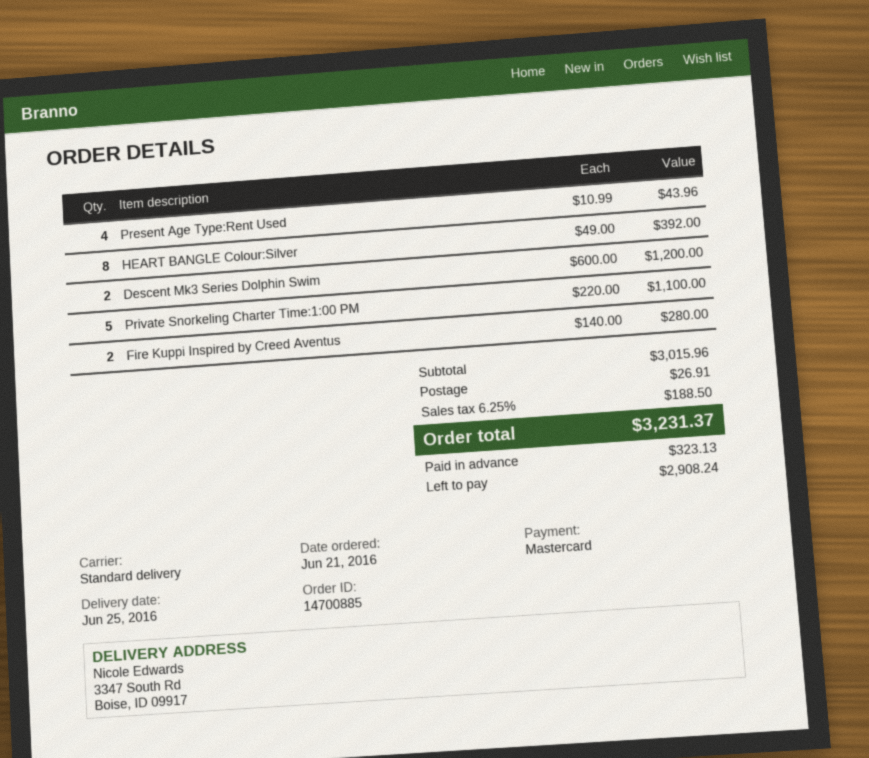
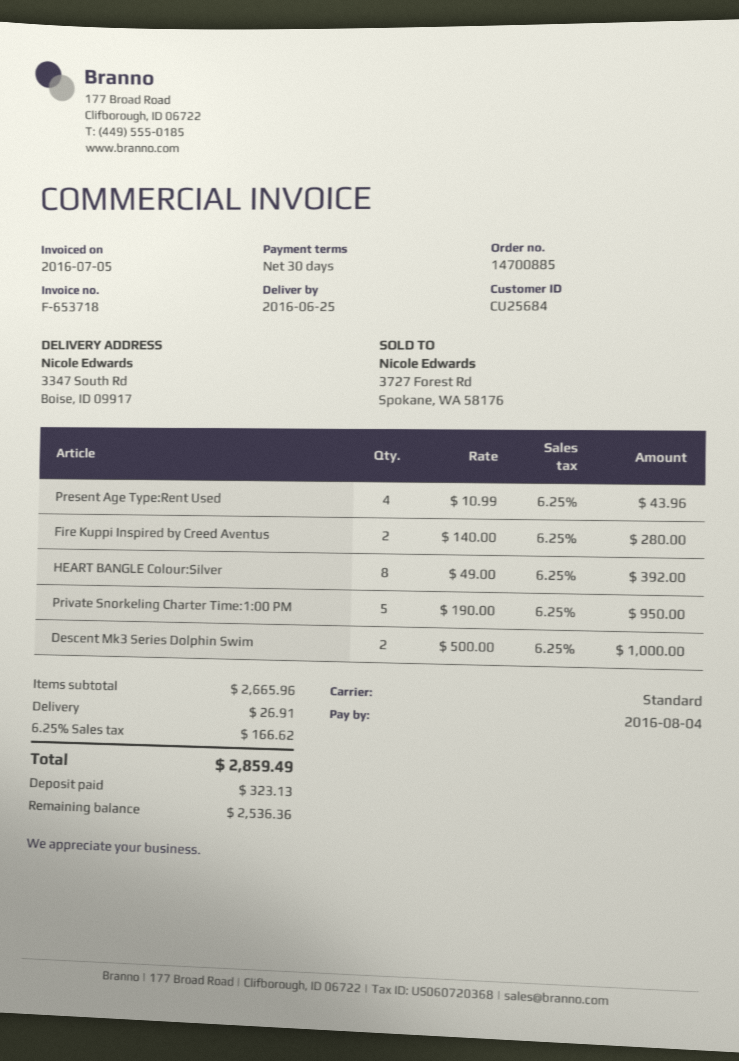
Descent Mk3 Series Dolphin Swim: 2 x 600.00 = 1200.00 -> 2 x 500.00 = 1000.00
Private Snorkeling Charter Time:1:00 PM: 5 x 220.00 = 1100.00 -> 5 x 190.00 = 950.00
subtotal: 3015.96 -> 2665.96
tax: 6.25% = 188.50 -> 6.25% = 166.62
total: 3231.37 -> 2859.49
balance: 2908.24 -> 2536.36

